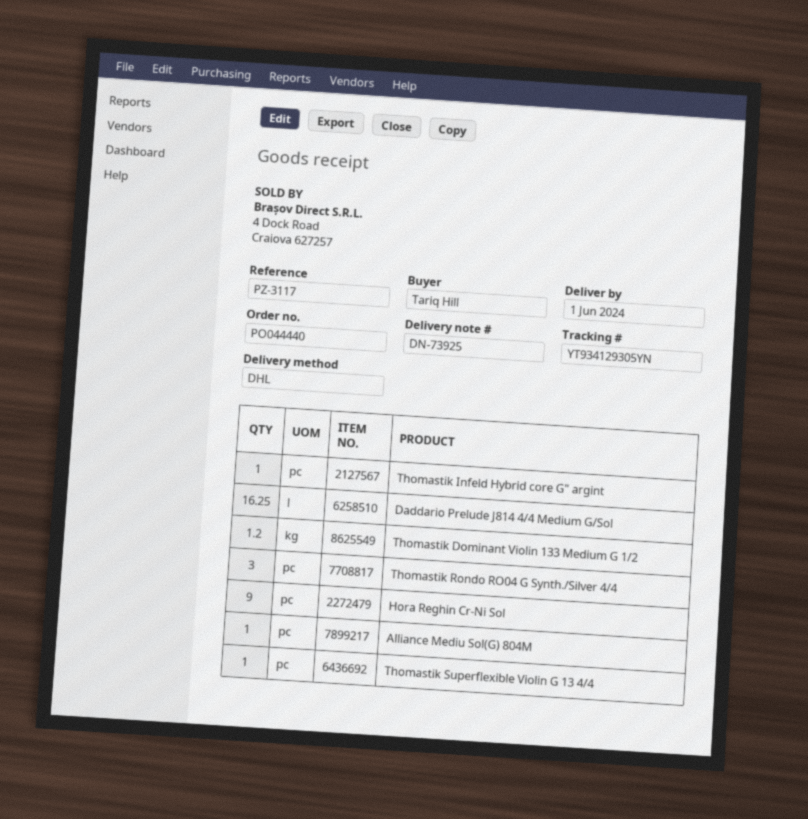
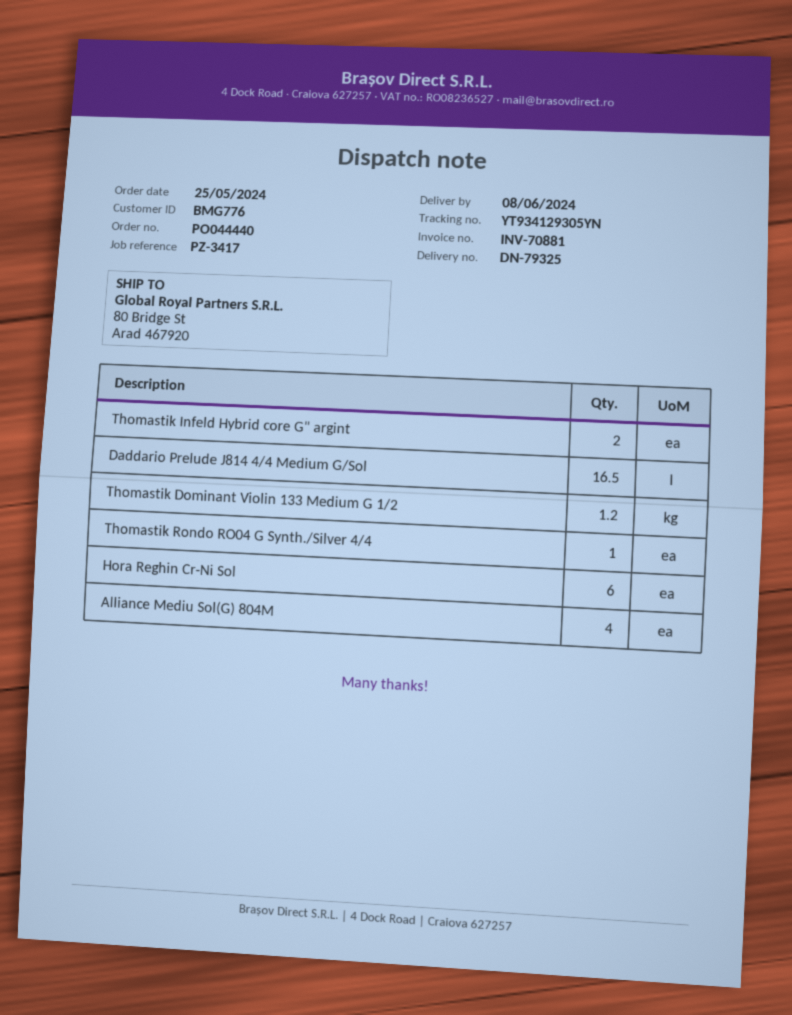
delivery note number: DN-73925 -> DN-79325
delivery date: 2024-06-01 -> 2024-06-08
reference: PZ-3117 -> PZ-3417
Thomastik Infeld Hybrid core G" argint: 1 -> 2
Daddario Prelude J814 4/4 Medium G/Sol: 16.25 -> 16.5
Thomastik Rondo RO04 G Synth./Silver 4/4: 3 -> 1
Hora Reghin Cr-Ni Sol: 9 -> 6
Alliance Mediu Sol(G) 804M: 1 -> 4
Thomastik Superflexible Violin G 13 4/4: 1 -> none

